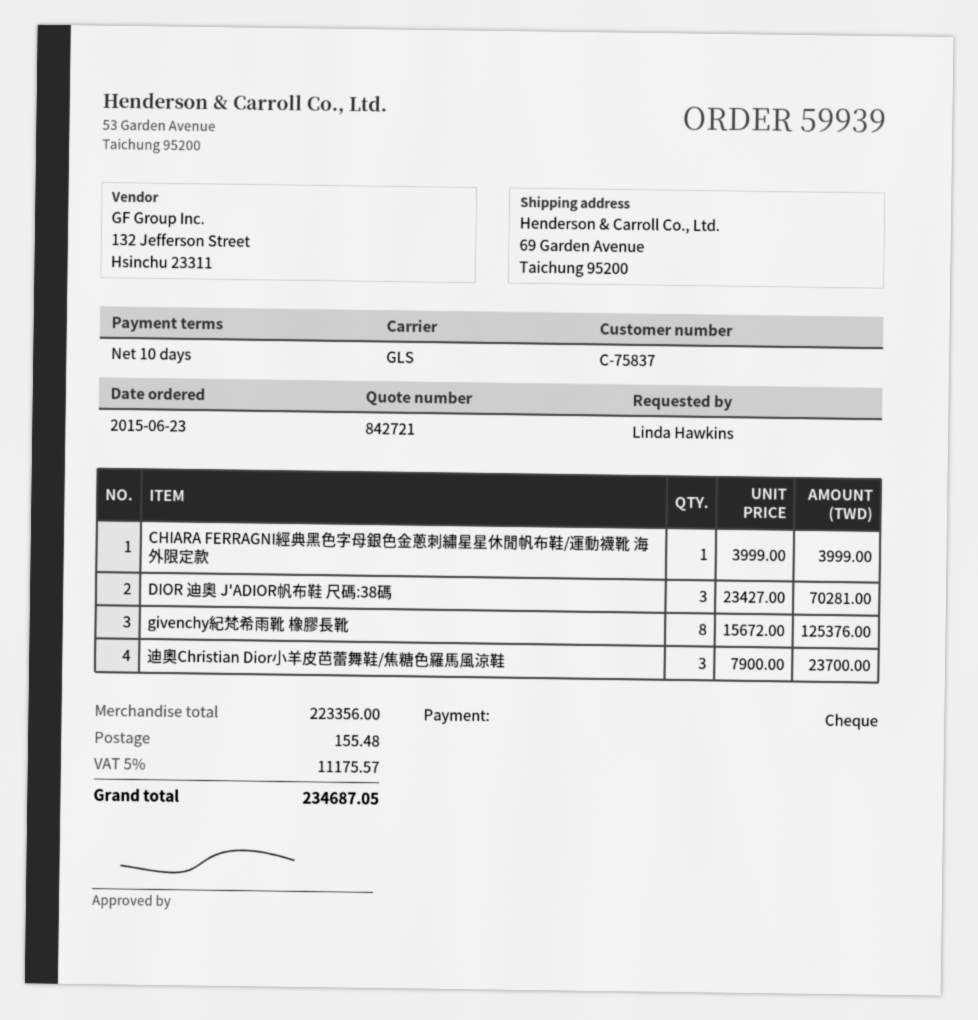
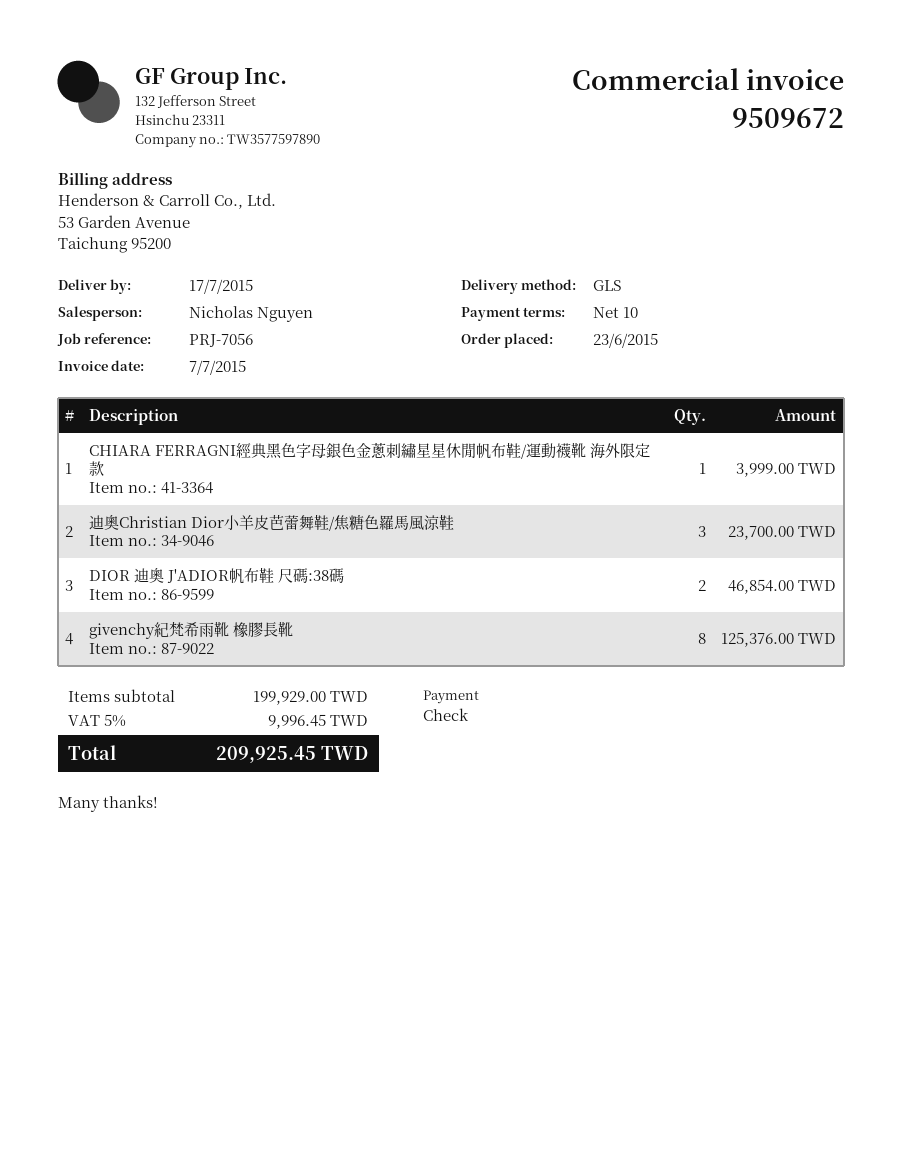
DIOR 迪奧 J'ADIOR帆布鞋 尺碼:38碼: 3 for 70281.00 -> 2 for 46854.00
subtotal: 223356.00 -> 199929.00
shipping: 155.48 -> none
tax: 5% = 11175.57 -> 5% = 9996.45
total: 234687.05 -> 209925.45

